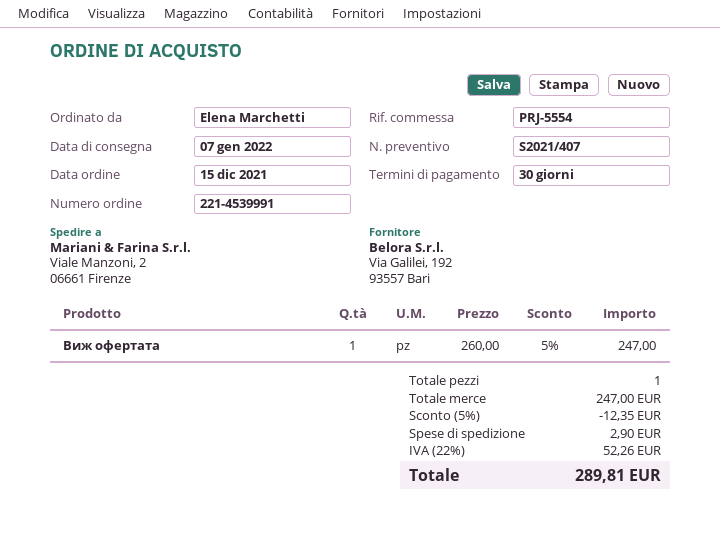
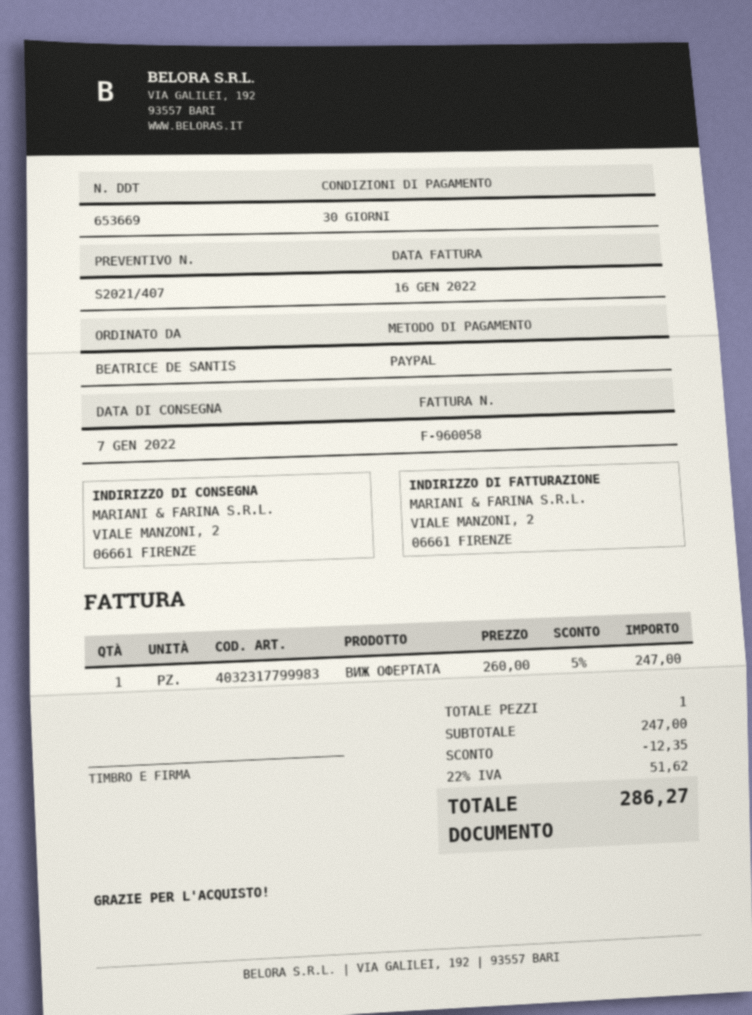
ordered by: Elena Marchetti -> BEATRICE DE SANTIS
shipping: 2.90 -> none
tax: 22% = 52.26 -> 22% = 51.62
total: 289.81 -> 286.27

